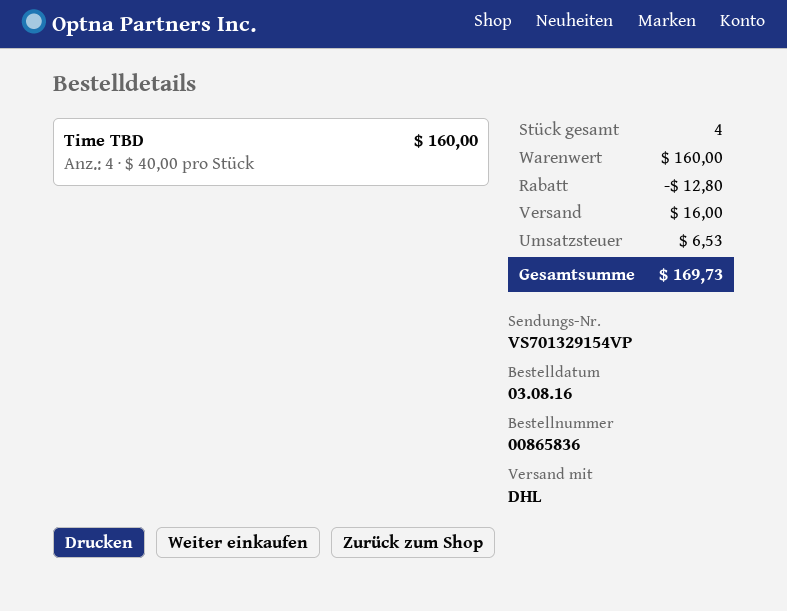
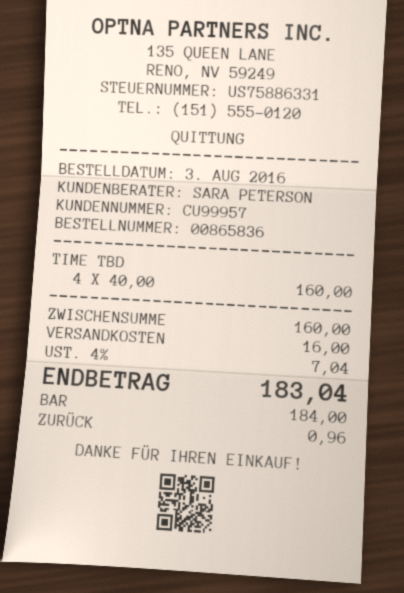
discount: 12.80 -> none
tax: 6.53 -> 7.04
total: 169.73 -> 183.04

